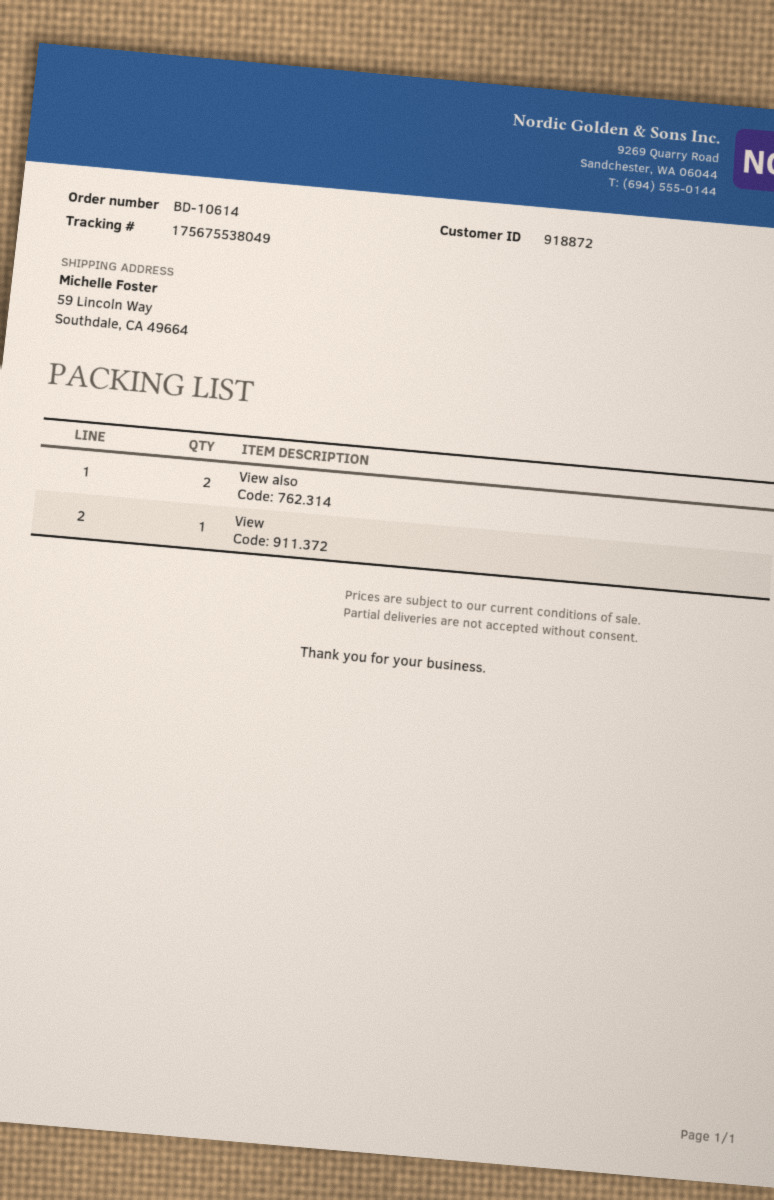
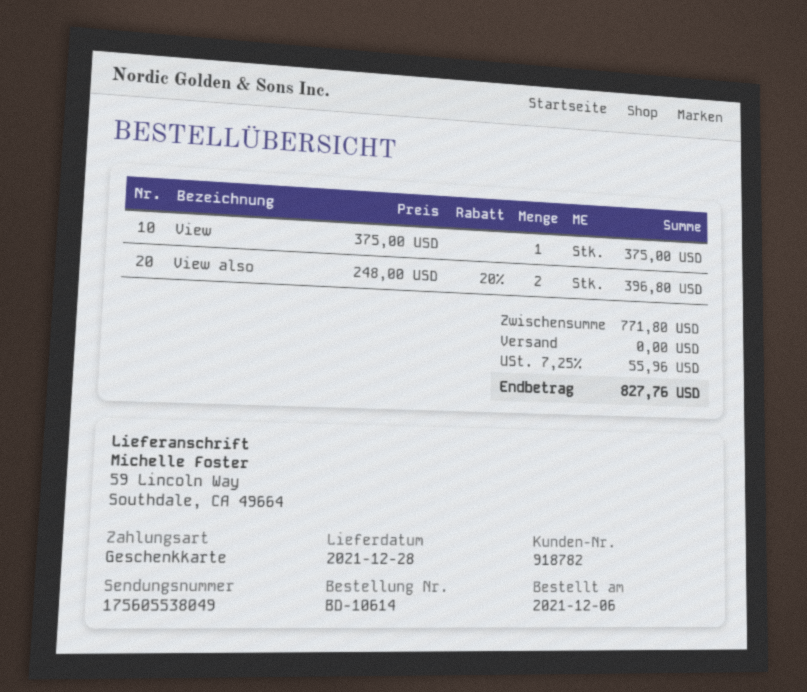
customer number: 918872 -> 918782
tracking number: 175675538049 -> 175605538049

